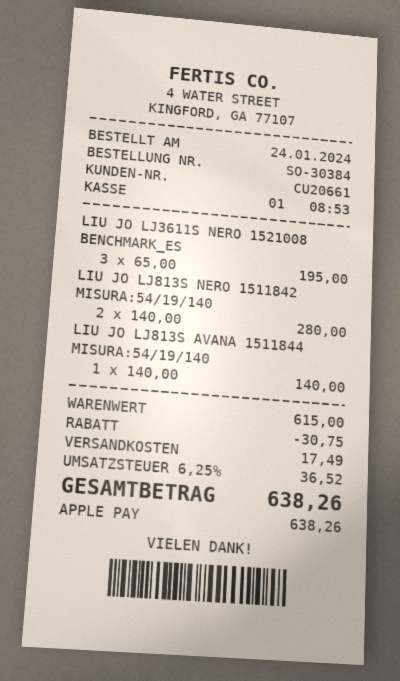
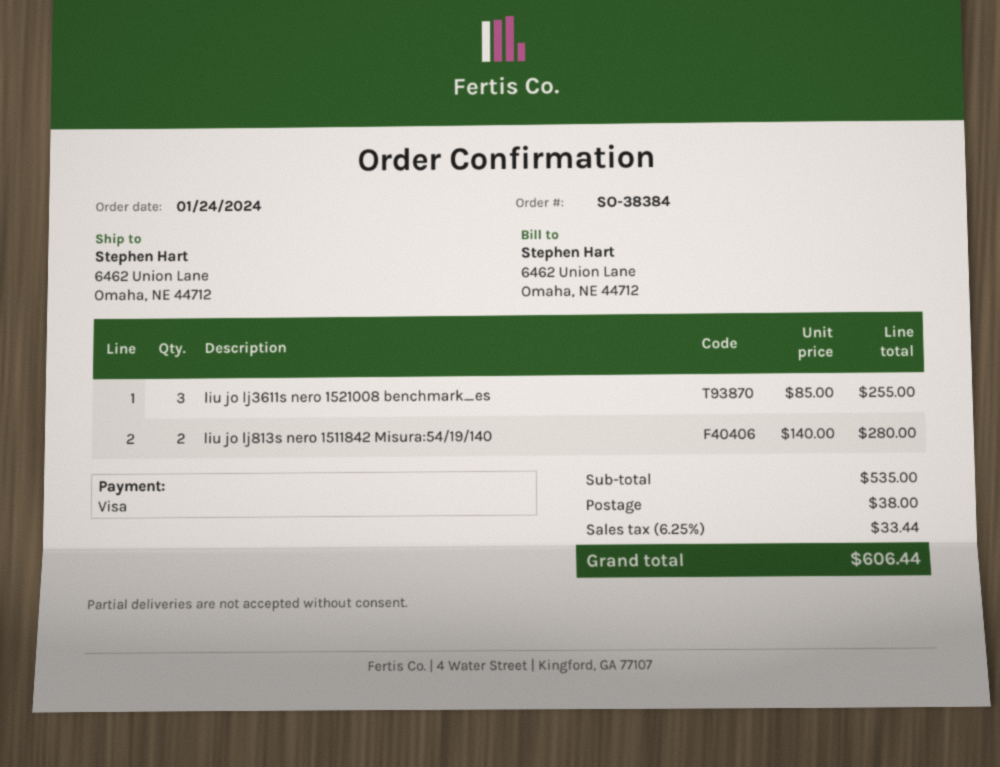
order number: SO-30384 -> SO-38384
payment method: Apple Pay -> Visa
LIU JO LJ3611S NERO 1521008 BENCHMARK_ES: 3 x 65.00 = 195.00 -> 3 x 85.00 = 255.00
LIU JO LJ813S AVANA 1511844 MISURA:54/19/140: 1 x 140.00 = 140.00 -> none
subtotal: 615.00 -> 535.00
discount: 30.75 -> none
shipping: 17.49 -> 38.00
tax: 6.25% = 36.52 -> 6.25% = 33.44
total: 638.26 -> 606.44

